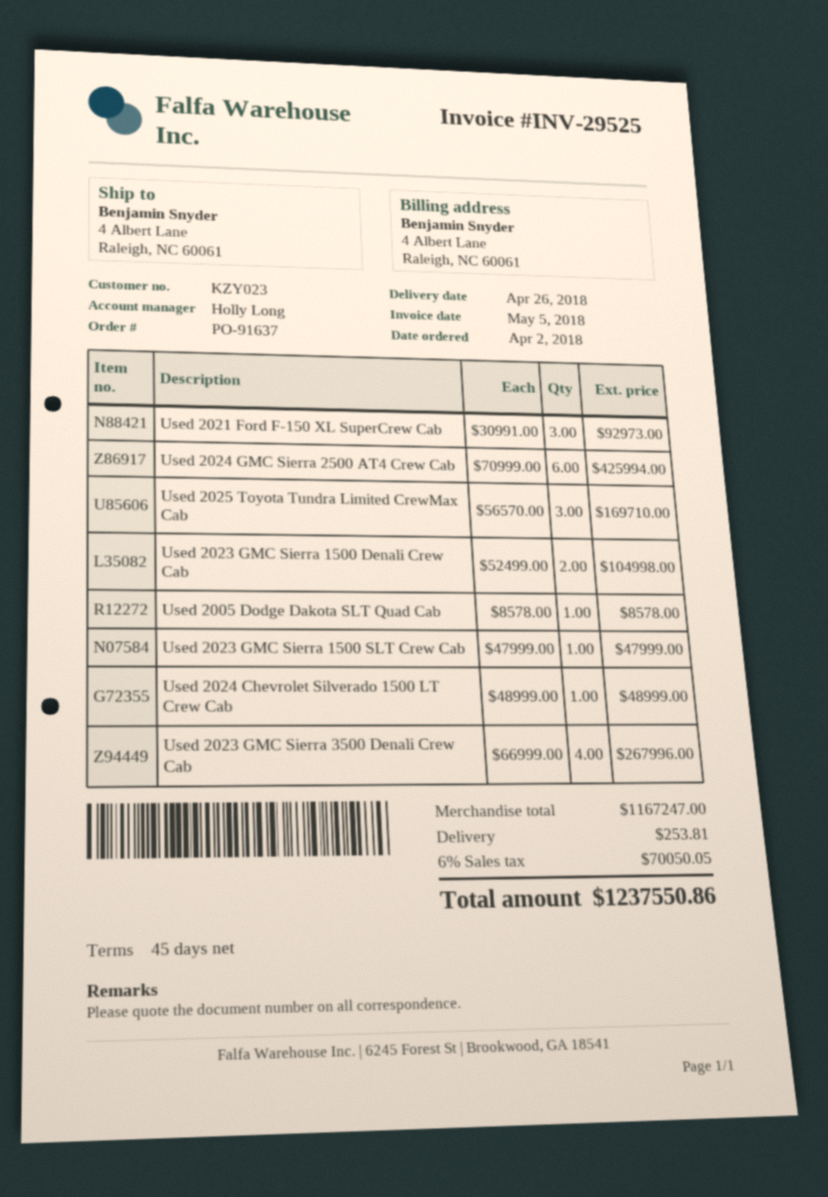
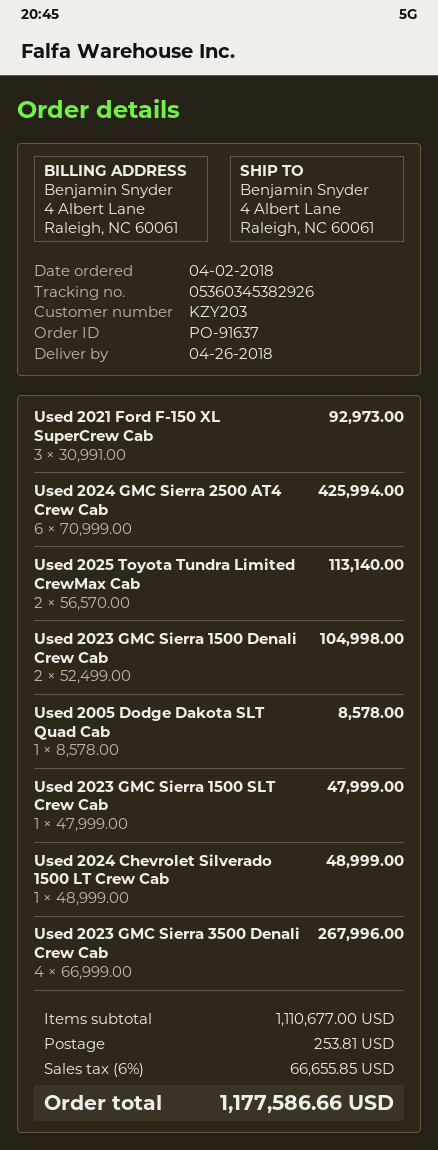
customer number: KZY023 -> KZY203
Used 2025 Toyota Tundra Limited CrewMax Cab: 3 x 56570.00 = 169710.00 -> 2 x 56570.00 = 113140.00
subtotal: 1167247.00 -> 1110677.00
tax: 6% = 70050.05 -> 6% = 66655.85
total: 1237550.86 -> 1177586.66

